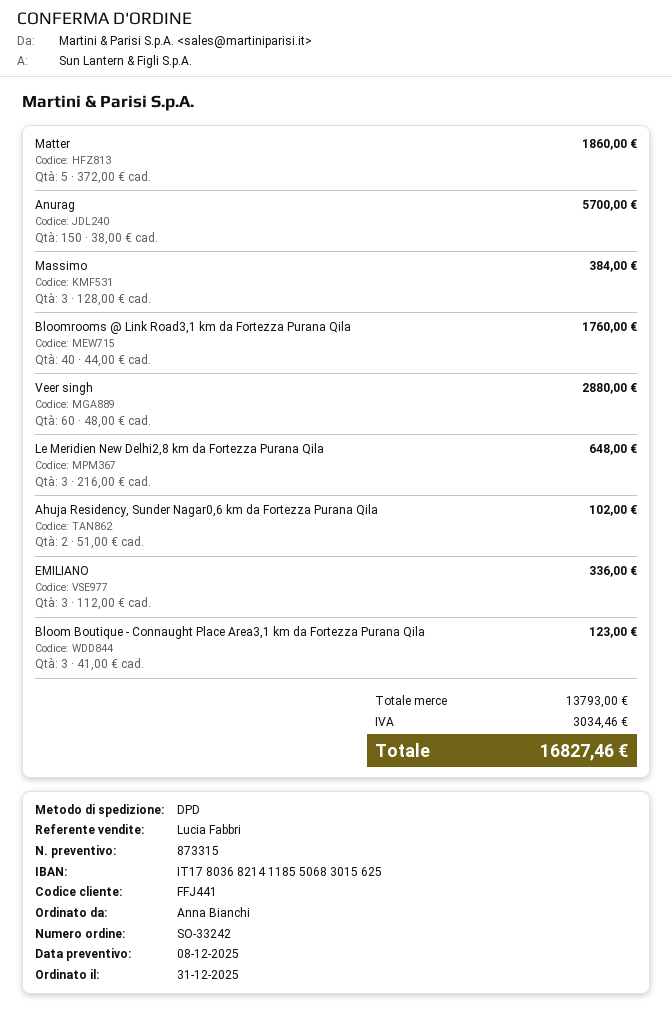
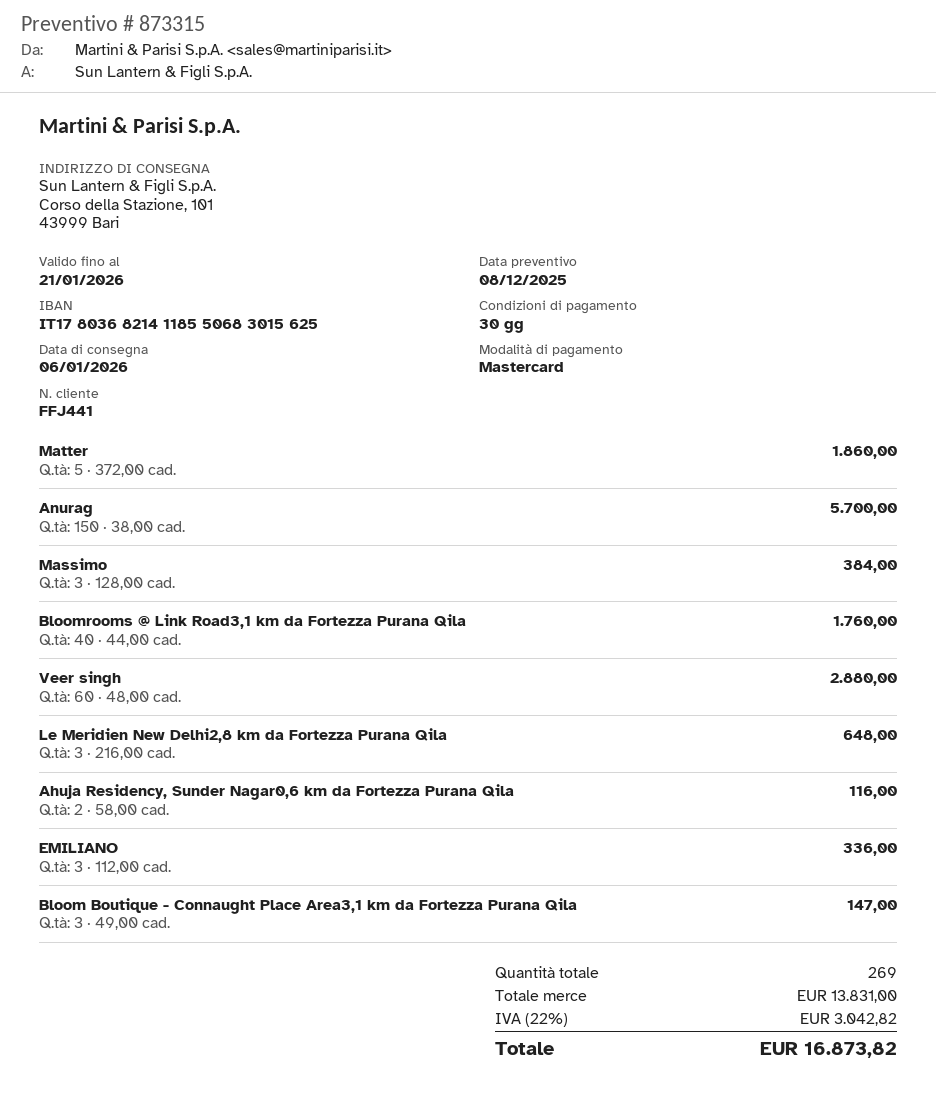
Ahuja Residency, Sunder Nagar0,6 km da Fortezza Purana Qila: 2 x 51.00 = 102.00 -> 2 x 58.00 = 116.00
Bloom Boutique - Connaught Place Area3,1 km da Fortezza Purana Qila: 3 x 41.00 = 123.00 -> 3 x 49.00 = 147.00
subtotal: 13793.00 -> 13831.00
tax: 3034.46 -> 3042.82
total: 16827.46 -> 16873.82

